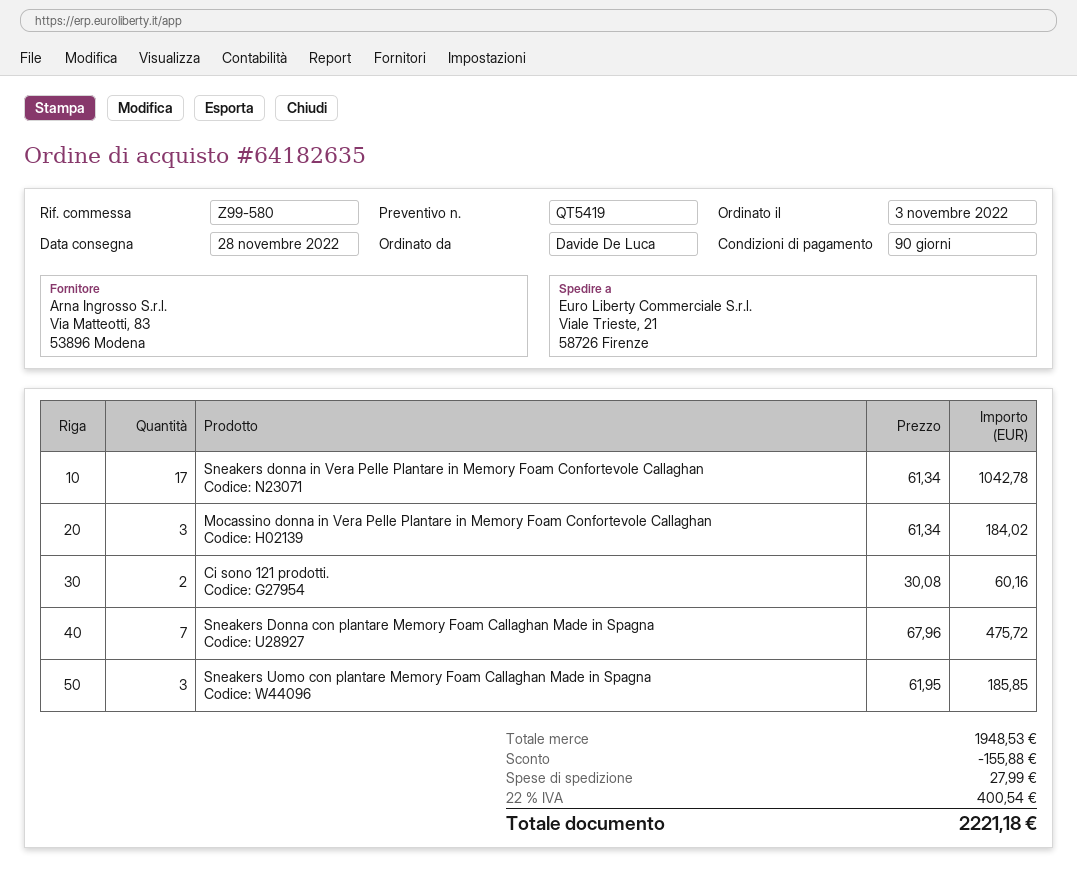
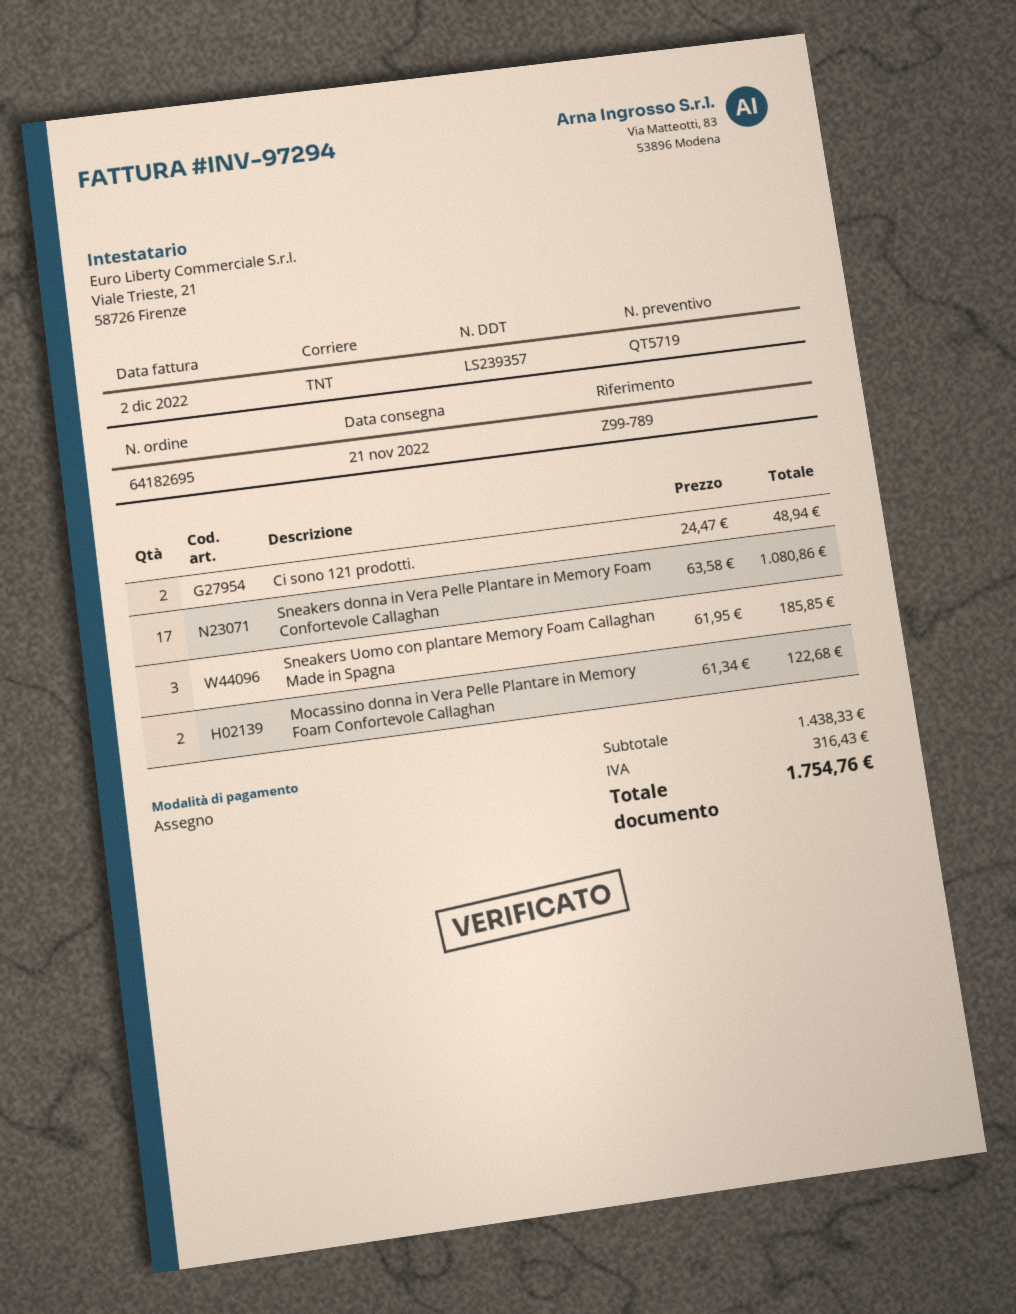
quote number: QT5419 -> QT5719
order number: 64182635 -> 64182695
delivery date: 2022-11-28 -> 2022-11-21
reference: Z99-580 -> Z99-789
Sneakers donna in Vera Pelle Plantare in Memory Foam Confortevole Callaghan: 17 x 61.34 = 1042.78 -> 17 x 63.58 = 1080.86
Mocassino donna in Vera Pelle Plantare in Memory Foam Confortevole Callaghan: 3 x 61.34 = 184.02 -> 2 x 61.34 = 122.68
Ci sono 121 prodotti.: 2 x 30.08 = 60.16 -> 2 x 24.47 = 48.94
Sneakers Donna con plantare Memory Foam Callaghan Made in Spagna: 7 x 67.96 = 475.72 -> none
subtotal: 1948.53 -> 1438.33
discount: 155.88 -> none
shipping: 27.99 -> none
tax: 400.54 -> 316.43
total: 2221.18 -> 1754.76

